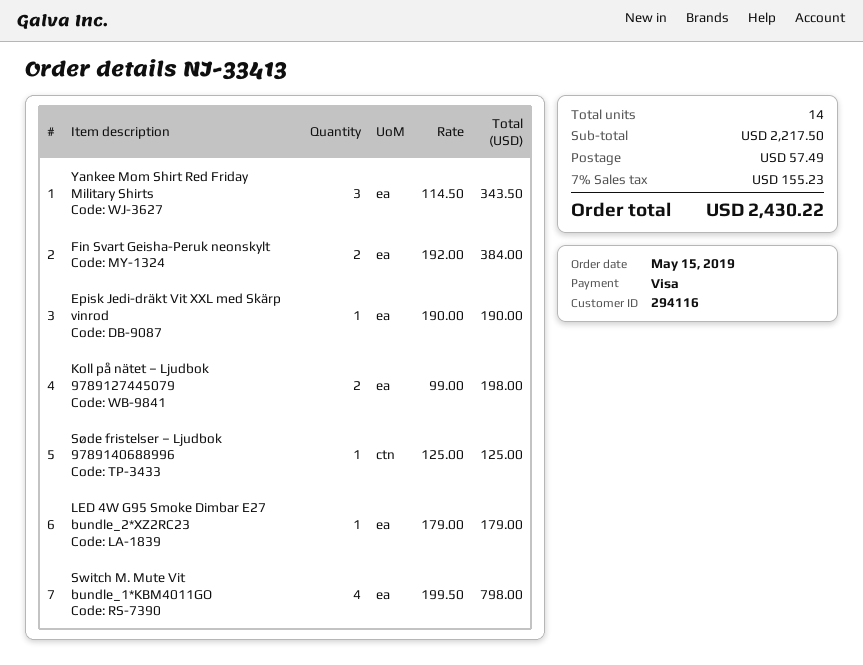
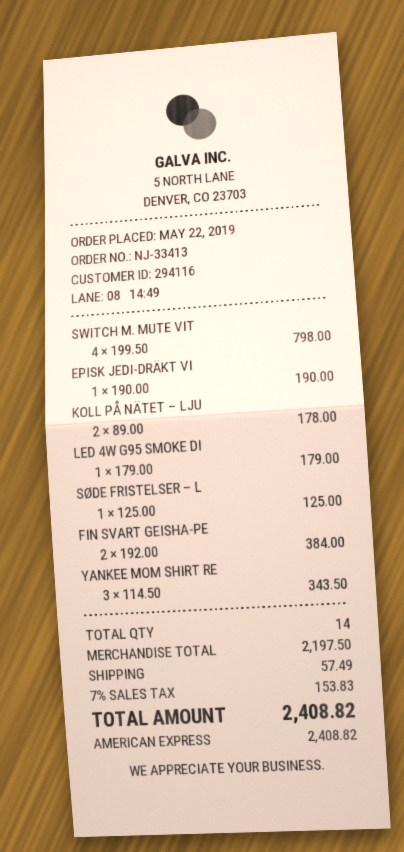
order date: 2019-05-15 -> 2019-05-22
payment method: Visa -> American Express
Koll på nätet – Ljudbok 9789127445079: 2 x 99.00 = 198.00 -> 2 x 89.00 = 178.00
subtotal: 2217.50 -> 2197.50
tax: 7% = 155.23 -> 7% = 153.83
total: 2430.22 -> 2408.82

